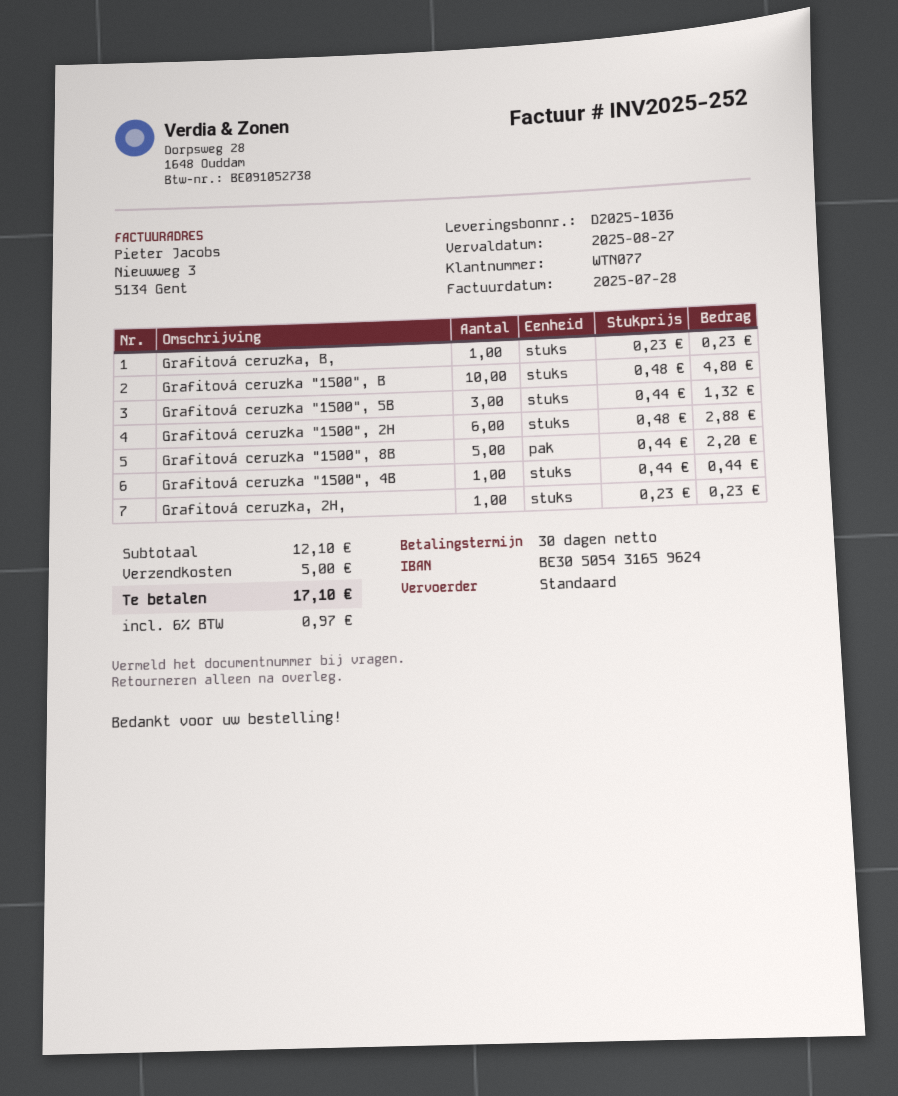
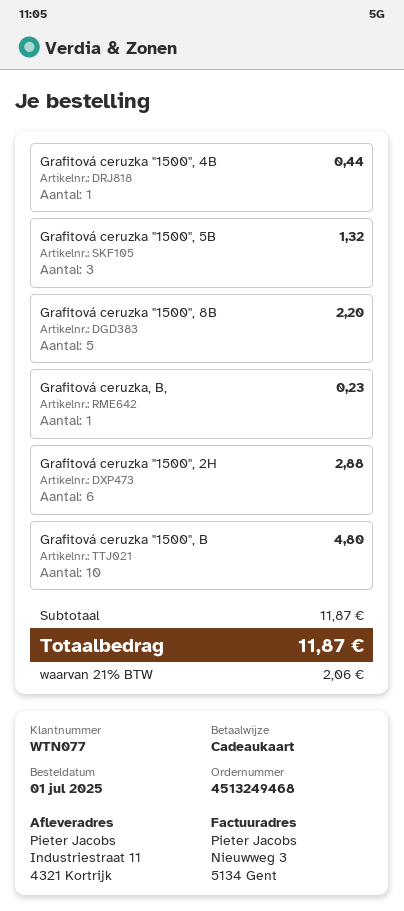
Grafitová ceruzka, 2H,: 1 for 0.23 -> none
subtotal: 12.10 -> 11.87
shipping: 5.00 -> none
tax: 6% = 0.97 -> 21% = 2.06
total: 17.10 -> 11.87

